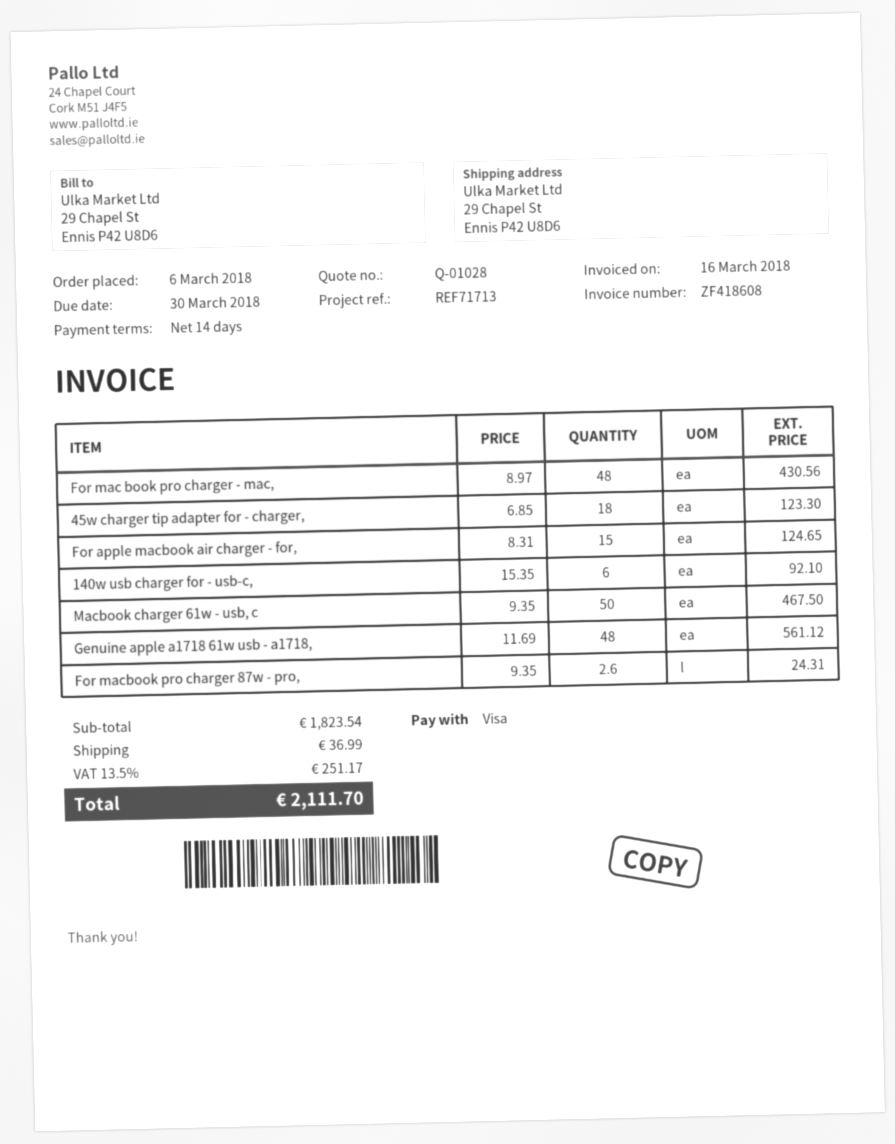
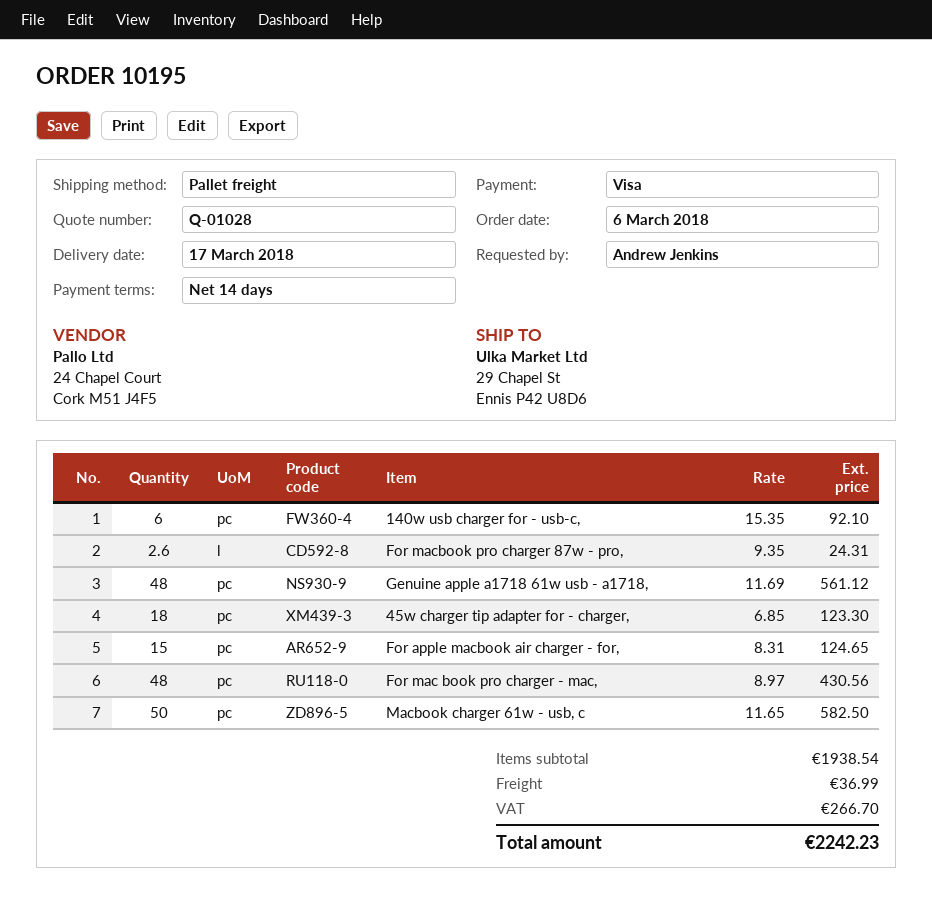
Macbook charger 61w - usb, c: 50 x 9.35 = 467.50 -> 50 x 11.65 = 582.50
subtotal: 1823.54 -> 1938.54
tax: 251.17 -> 266.70
total: 2111.70 -> 2242.23

